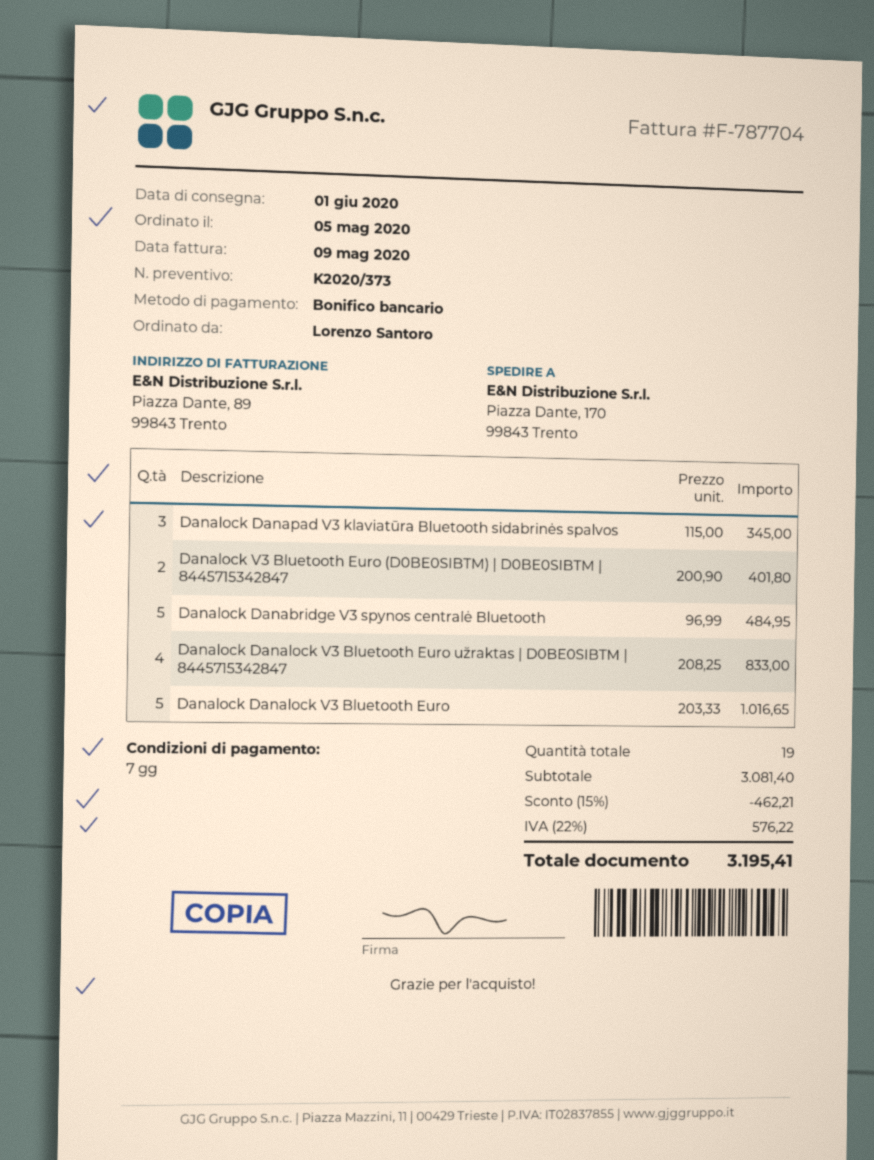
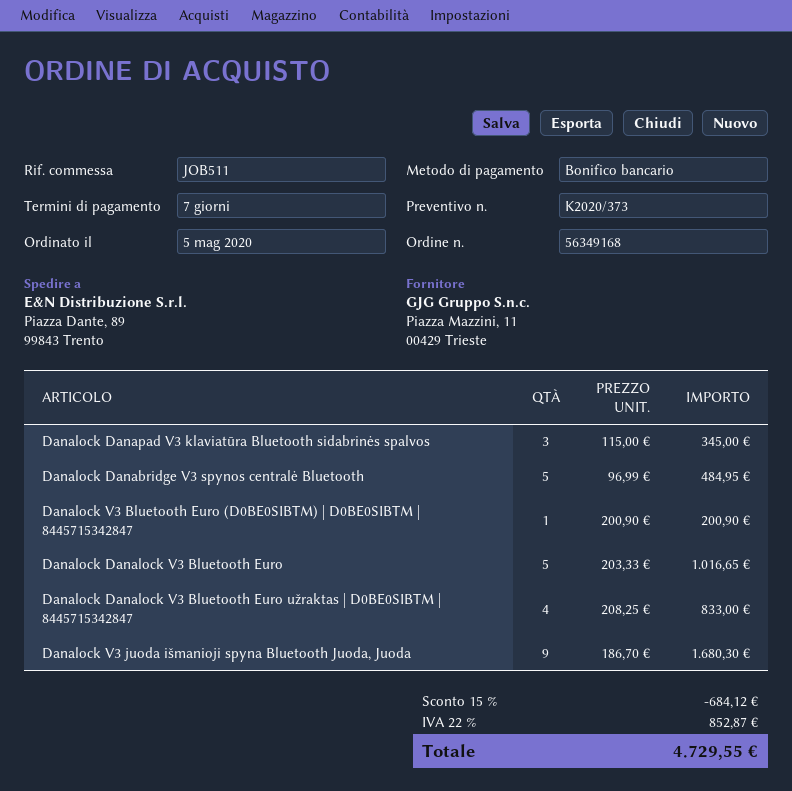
ship to: Piazza Dante, 170, 99843 Trento -> Piazza Dante, 89, 99843 Trento
Danalock V3 Bluetooth Euro (D0BE0SIBTM) | D0BE0SIBTM | 8445715342847: 2 x 200.90 = 401.80 -> 1 x 200.90 = 200.90
Danalock V3 juoda išmanioji spyna Bluetooth Juoda, Juoda: none -> 9 x 186.70 = 1680.30
discount: 15% = 462.21 -> 15% = 684.12
tax: 22% = 576.22 -> 22% = 852.87
total: 3195.41 -> 4729.55

